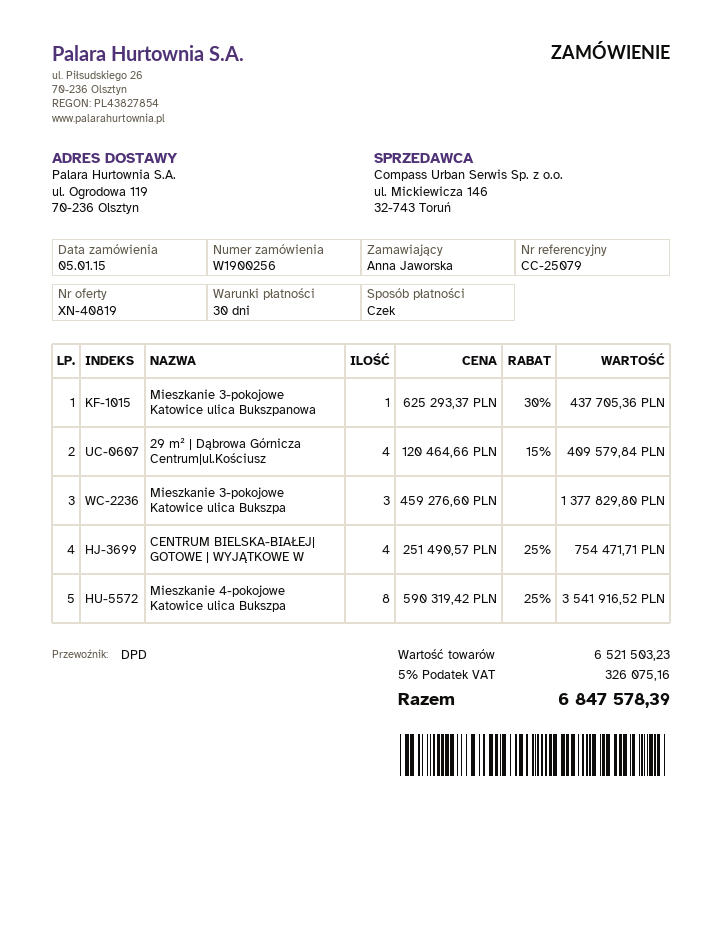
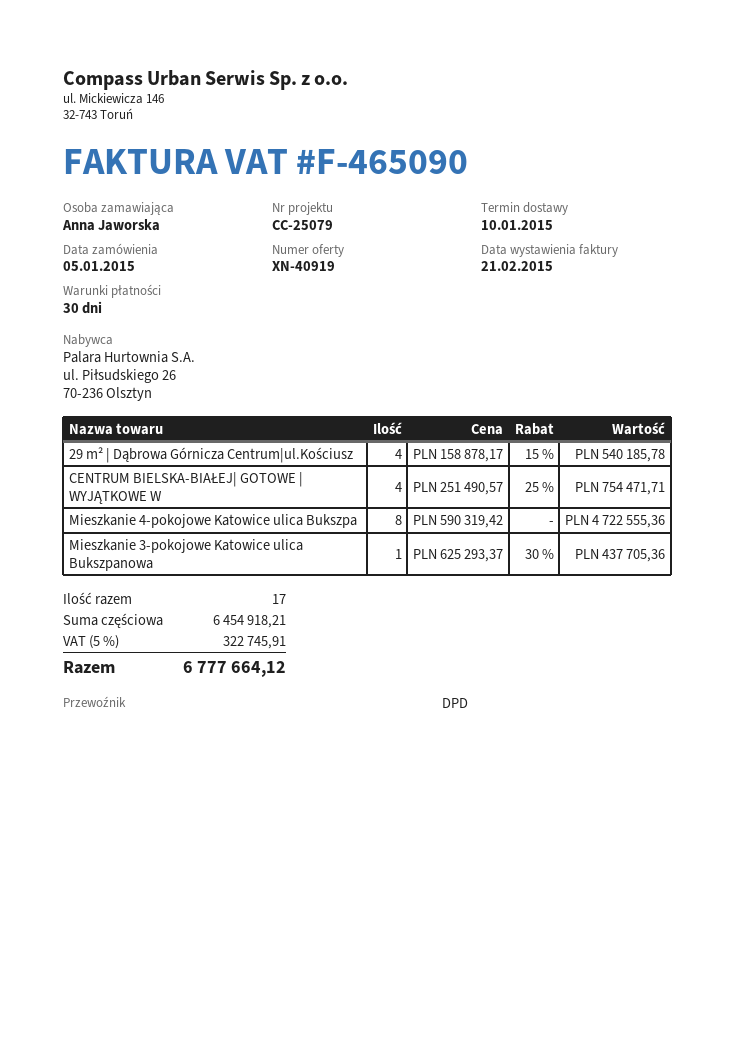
quote number: XN-40819 -> XN-40919
29 m² | Dąbrowa Górnicza Centrum|ul.Kościusz: 4 x 120464.66 - 15% = 409579.84 -> 4 x 158878.17 - 15% = 540185.78
Mieszkanie 3-pokojowe Katowice ulica Bukszpa: 3 x 459276.60 = 1377829.80 -> none
Mieszkanie 4-pokojowe Katowice ulica Bukszpa: 8 x 590319.42 - 25% = 3541916.52 -> 8 x 590319.42 = 4722555.36
subtotal: 6521503.23 -> 6454918.21
tax: 5% = 326075.16 -> 5% = 322745.91
total: 6847578.39 -> 6777664.12

